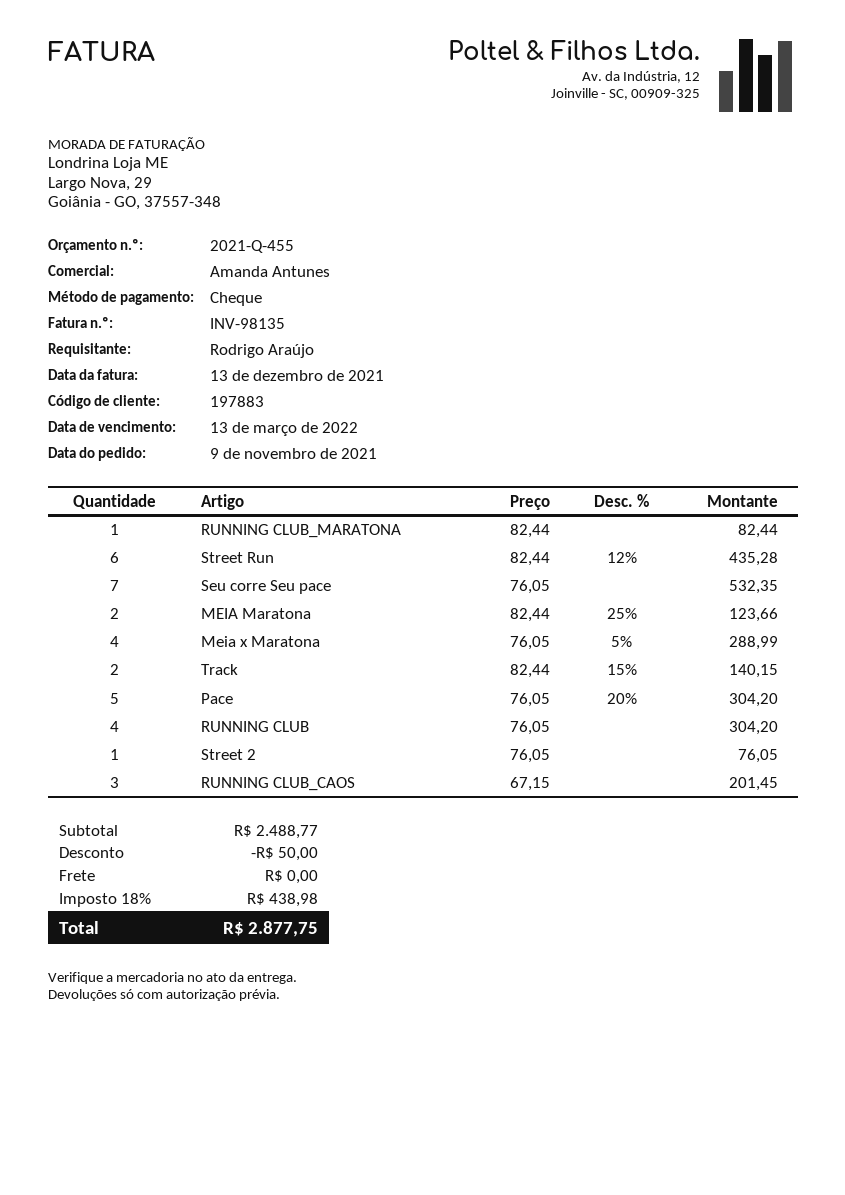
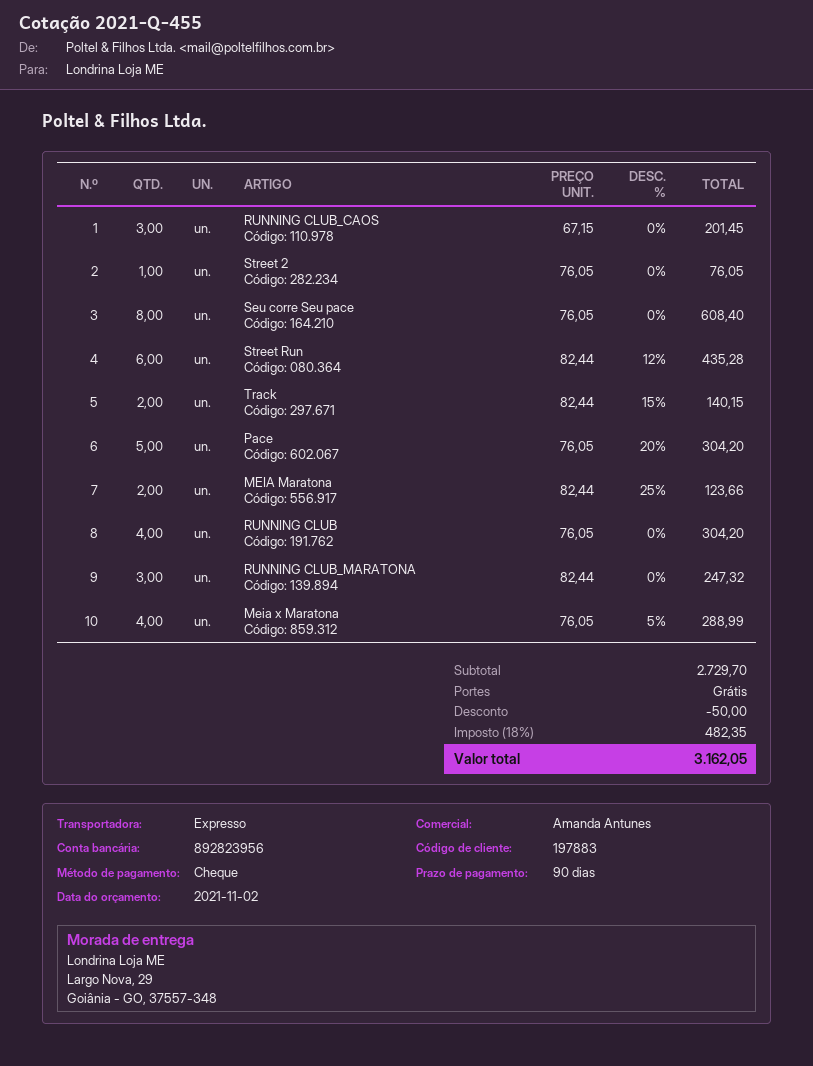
RUNNING CLUB_MARATONA: 1 x 82.44 = 82.44 -> 3 x 82.44 = 247.32
Seu corre Seu pace: 7 x 76.05 = 532.35 -> 8 x 76.05 = 608.40
subtotal: 2488.77 -> 2729.70
tax: 18% = 438.98 -> 18% = 482.35
total: 2877.75 -> 3162.05

